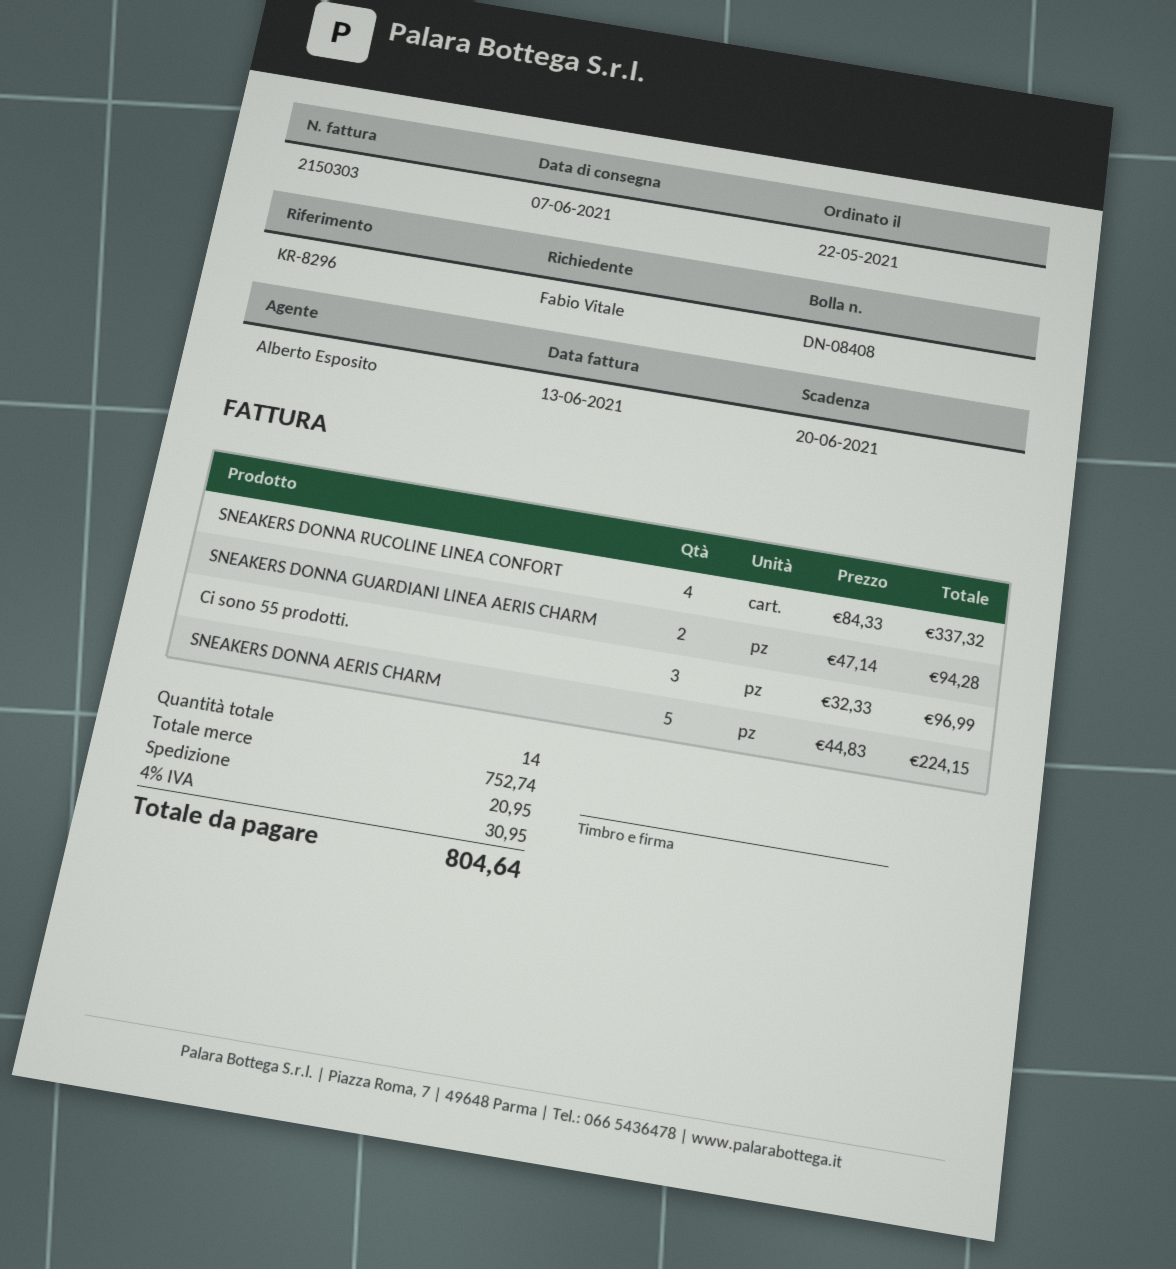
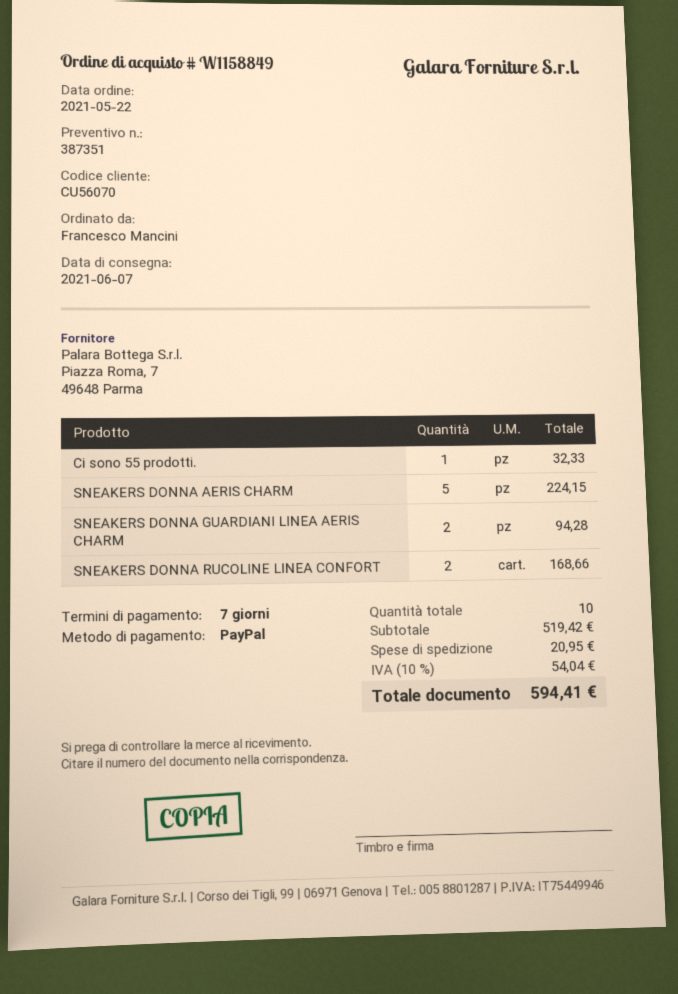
ordered by: Fabio Vitale -> Francesco Mancini
SNEAKERS DONNA RUCOLINE LINEA CONFORT: 4 for 337.32 -> 2 for 168.66
Ci sono 55 prodotti.: 3 for 96.99 -> 1 for 32.33
total quantity: 14 -> 10
subtotal: 752.74 -> 519.42
tax: 4% = 30.95 -> 10% = 54.04
total: 804.64 -> 594.41

